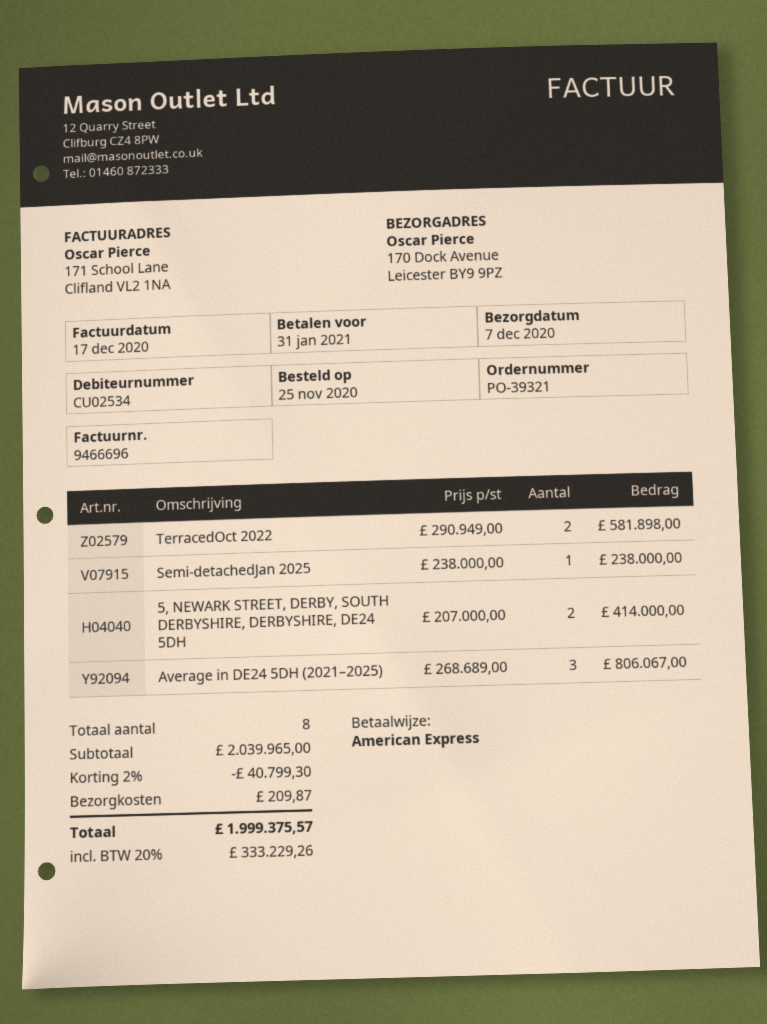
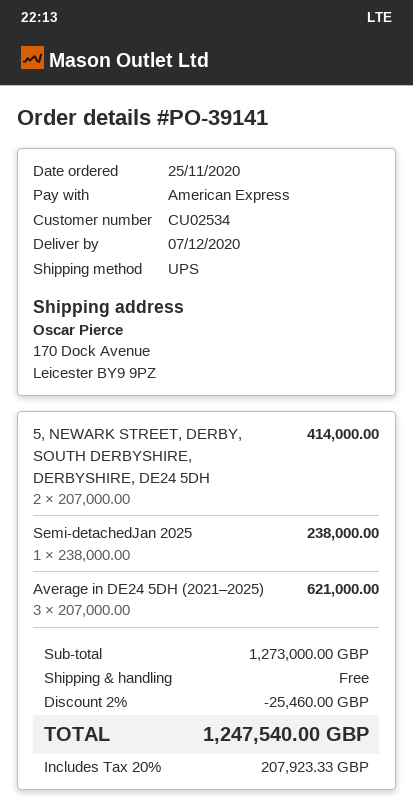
order number: PO-39321 -> PO-39141
TerracedOct 2022: 2 x 290949.00 = 581898.00 -> none
Average in DE24 5DH (2021–2025): 3 x 268689.00 = 806067.00 -> 3 x 207000.00 = 621000.00
subtotal: 2039965.00 -> 1273000.00
discount: 2% = 40799.30 -> 2% = 25460.00
shipping: 209.87 -> 0.00
tax: 20% = 333229.26 -> 20% = 207923.33
total: 1999375.57 -> 1247540.00

